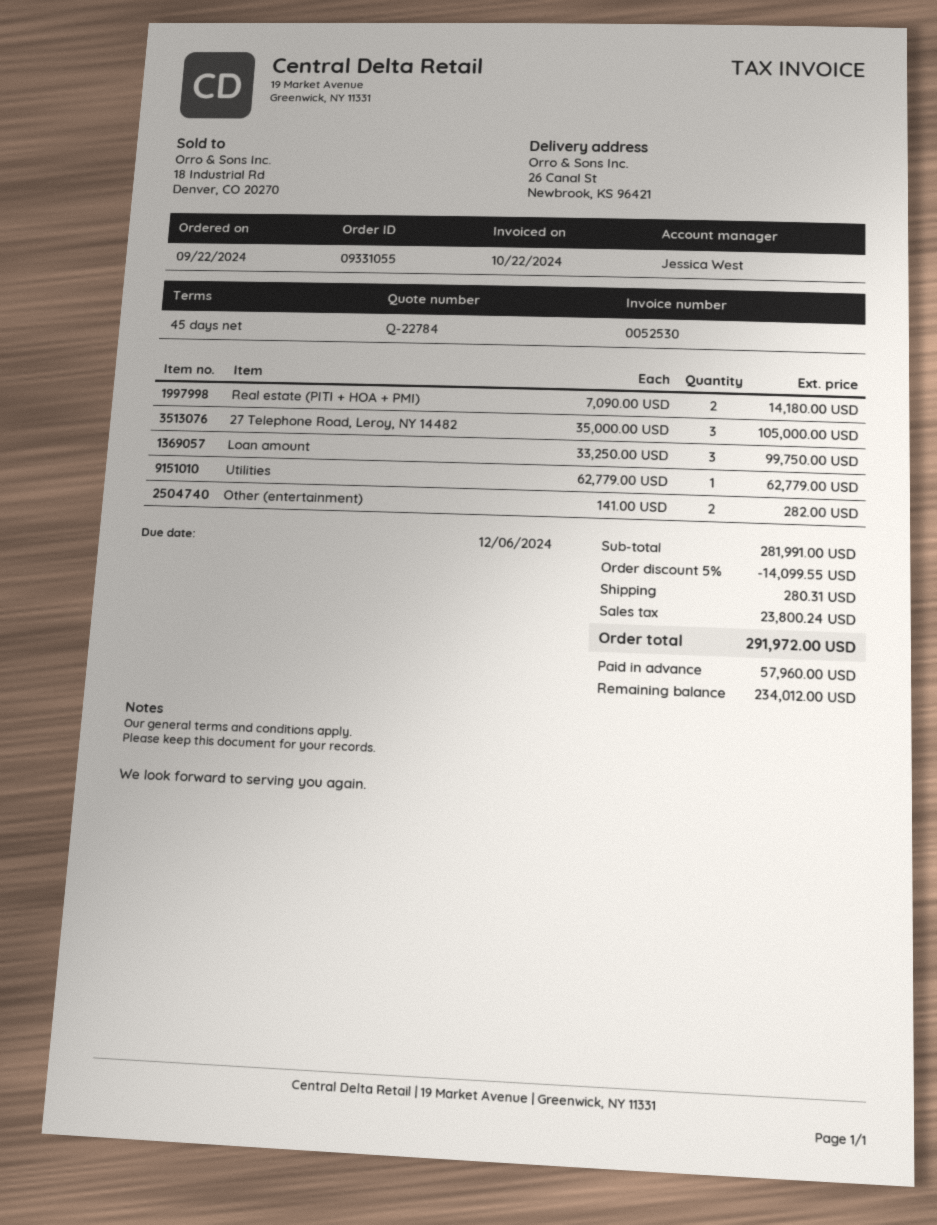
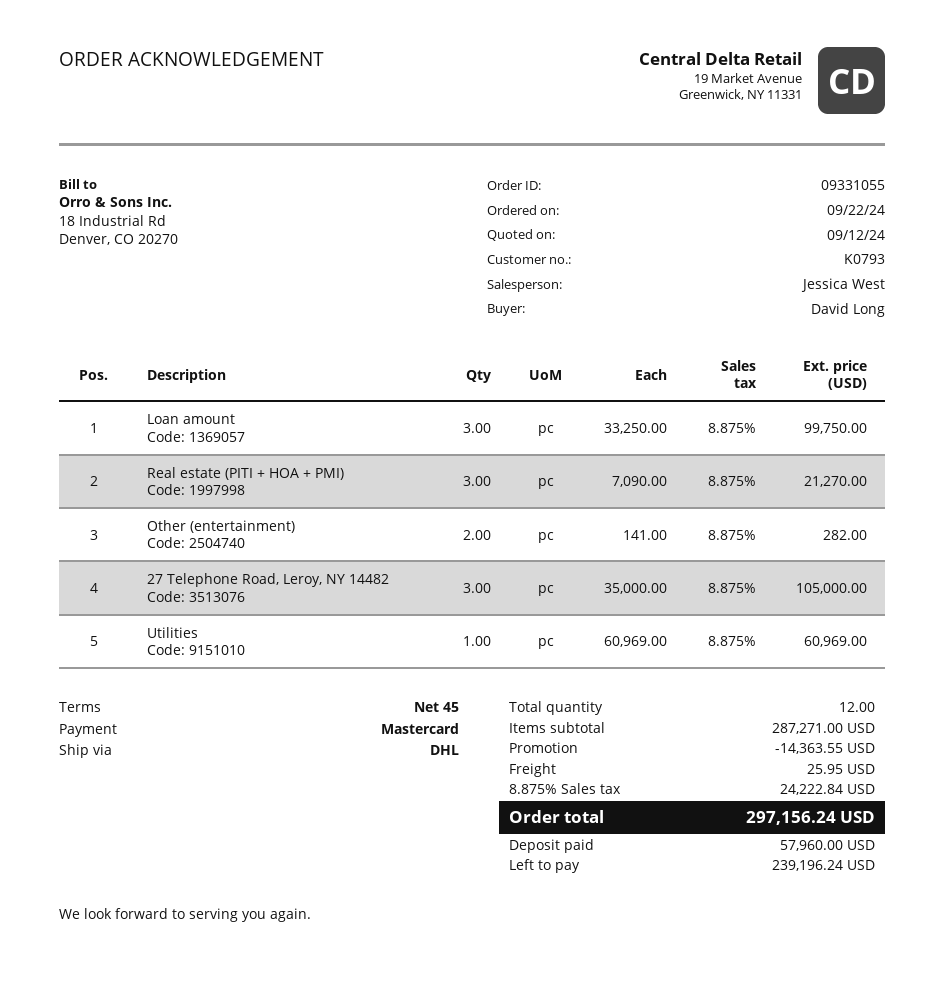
Real estate (PITI + HOA + PMI): 2 x 7090.00 = 14180.00 -> 3 x 7090.00 = 21270.00
Utilities: 1 x 62779.00 = 62779.00 -> 1 x 60969.00 = 60969.00
subtotal: 281991.00 -> 287271.00
discount: 14099.55 -> 14363.55
shipping: 280.31 -> 25.95
tax: 23800.24 -> 24222.84
total: 291972.00 -> 297156.24
balance: 234012.00 -> 239196.24

